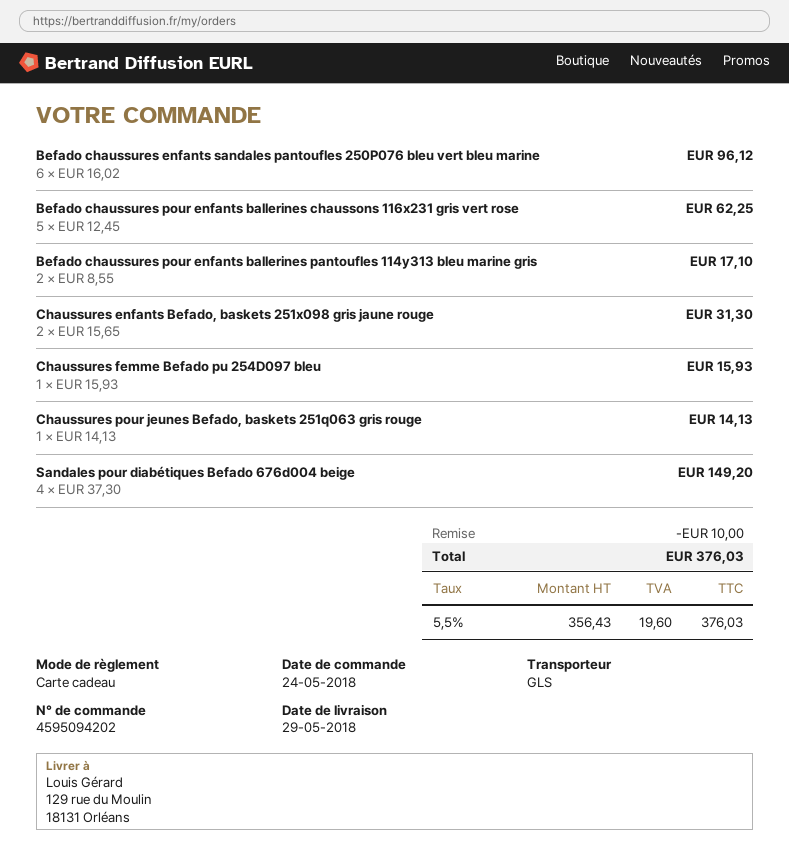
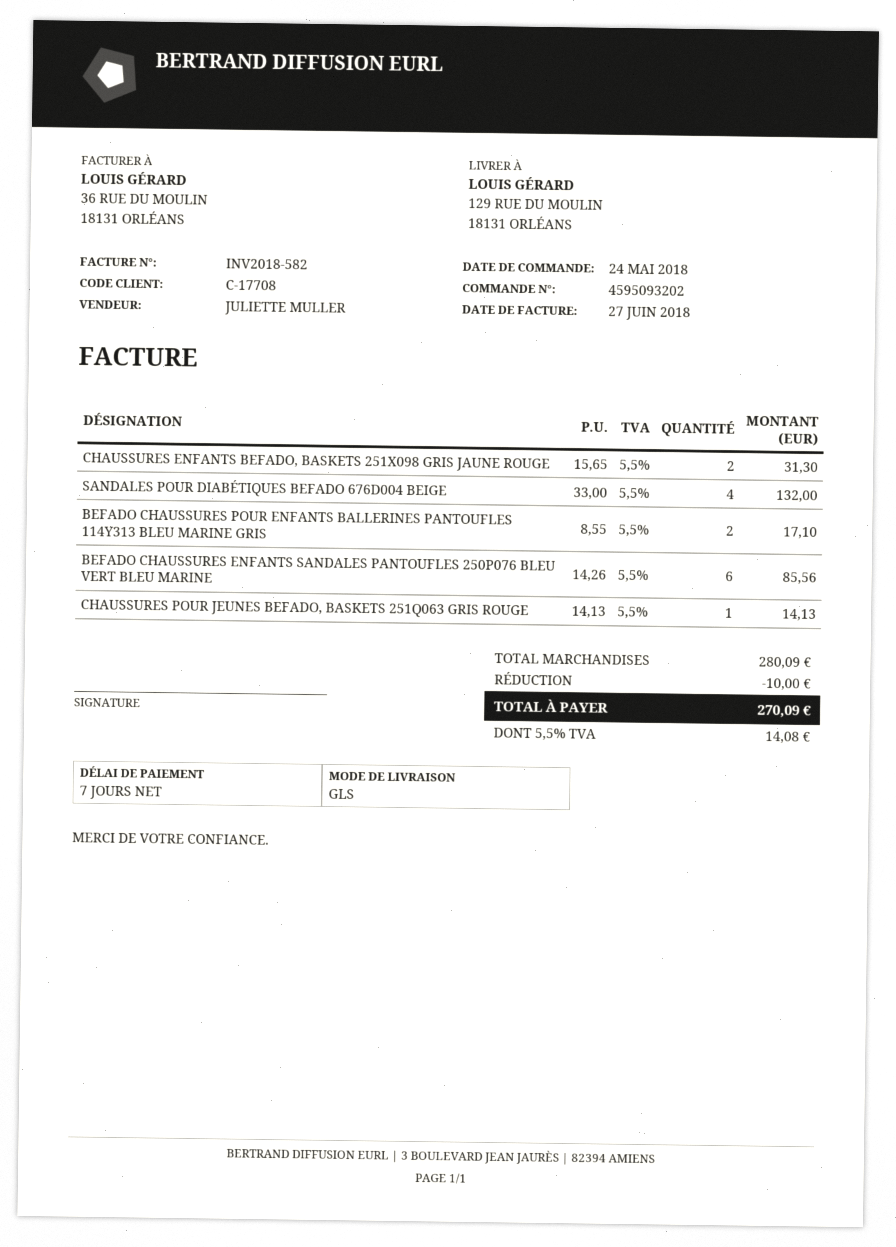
order number: 4595094202 -> 4595093202
Befado chaussures enfants sandales pantoufles 250P076 bleu vert bleu marine: 6 x 16.02 = 96.12 -> 6 x 14.26 = 85.56
Befado chaussures pour enfants ballerines chaussons 116x231 gris vert rose: 5 x 12.45 = 62.25 -> none
Chaussures femme Befado pu 254D097 bleu: 1 x 15.93 = 15.93 -> none
Sandales pour diabétiques Befado 676d004 beige: 4 x 37.30 = 149.20 -> 4 x 33.00 = 132.00
tax: 5.5% = 19.60 -> 5.5% = 14.08
total: 376.03 -> 270.09

